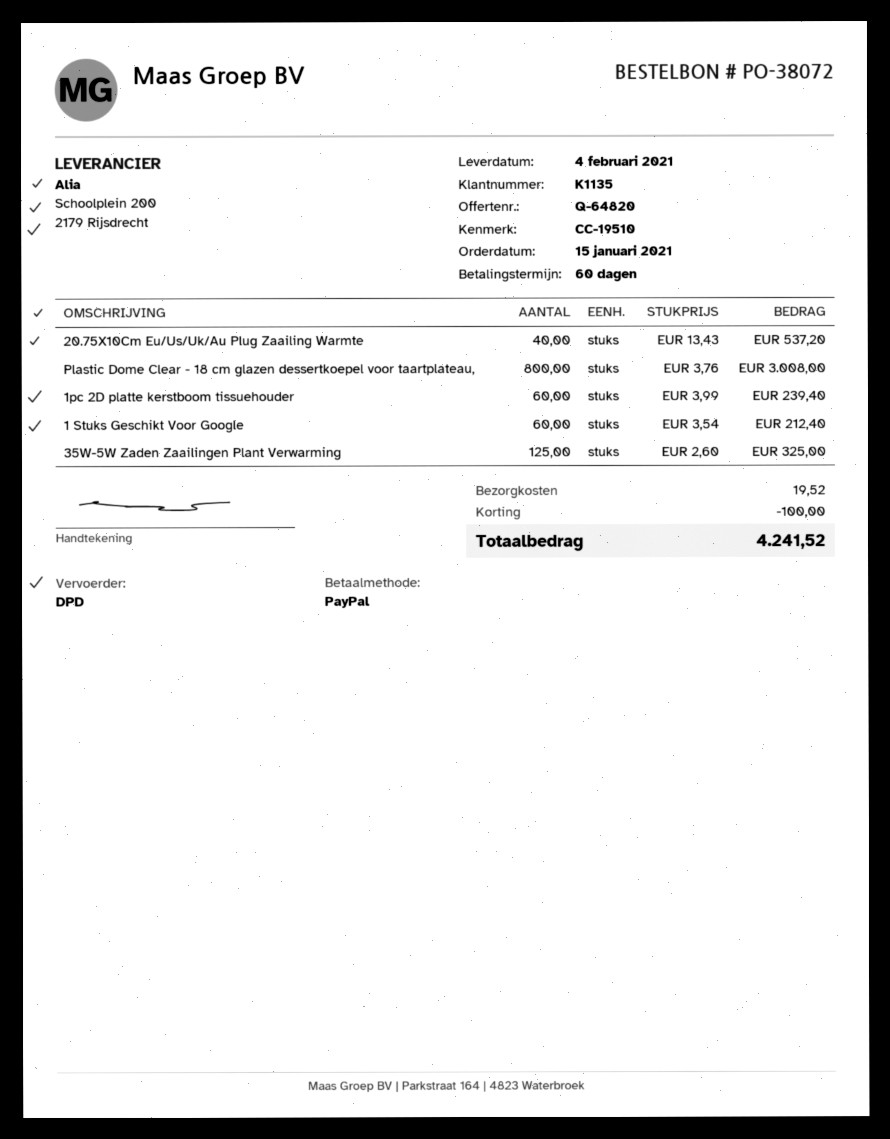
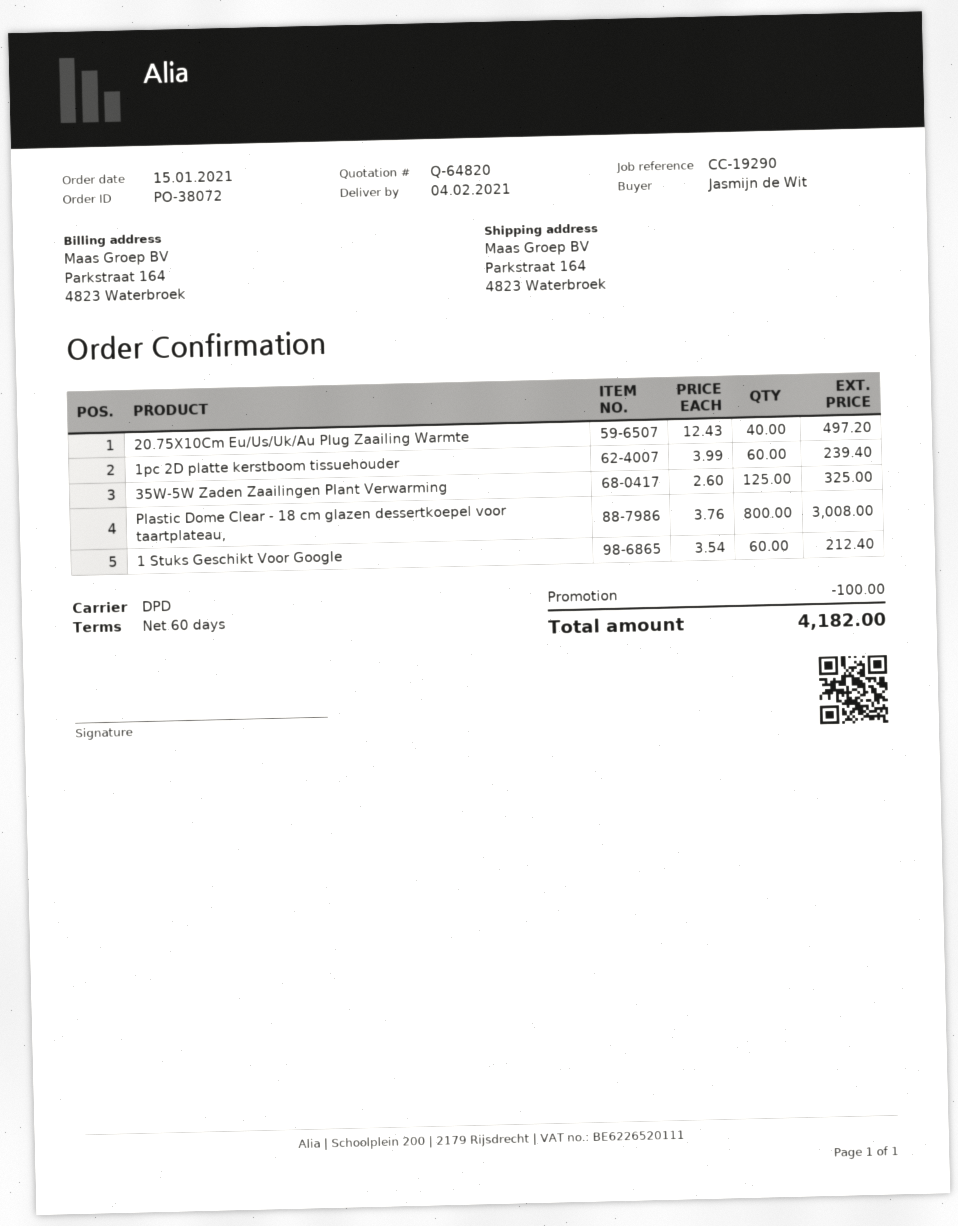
reference: CC-19510 -> CC-19290
20.75X10Cm Eu/Us/Uk/Au Plug Zaailing Warmte: 40 x 13.43 = 537.20 -> 40 x 12.43 = 497.20
shipping: 19.52 -> none
total: 4241.52 -> 4182.00

